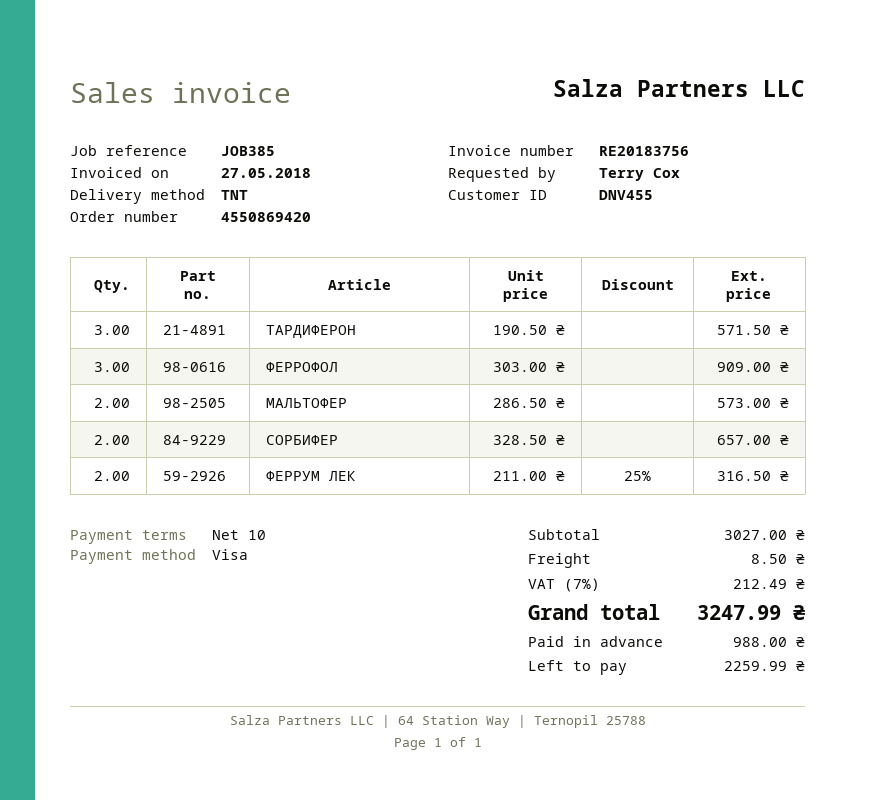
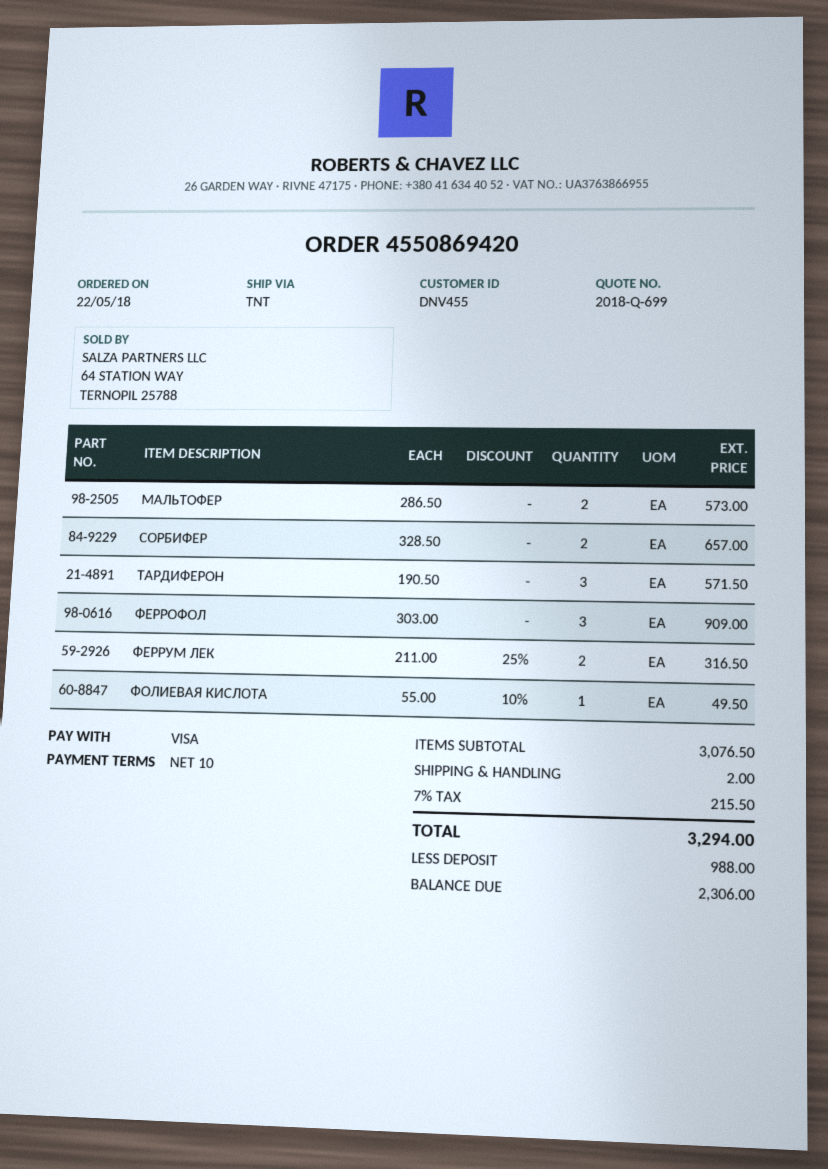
ФОЛИЕВАЯ КИСЛОТА: none -> 1 x 55.00 - 10% = 49.50
subtotal: 3027.00 -> 3076.50
shipping: 8.50 -> 2.00
tax: 7% = 212.49 -> 7% = 215.50
total: 3247.99 -> 3294.00
balance: 2259.99 -> 2306.00

